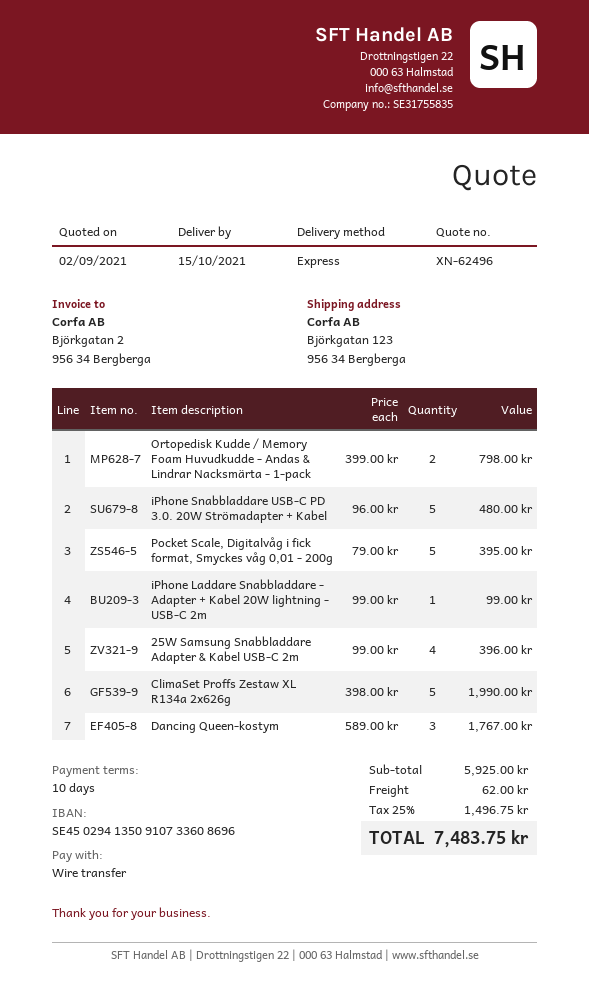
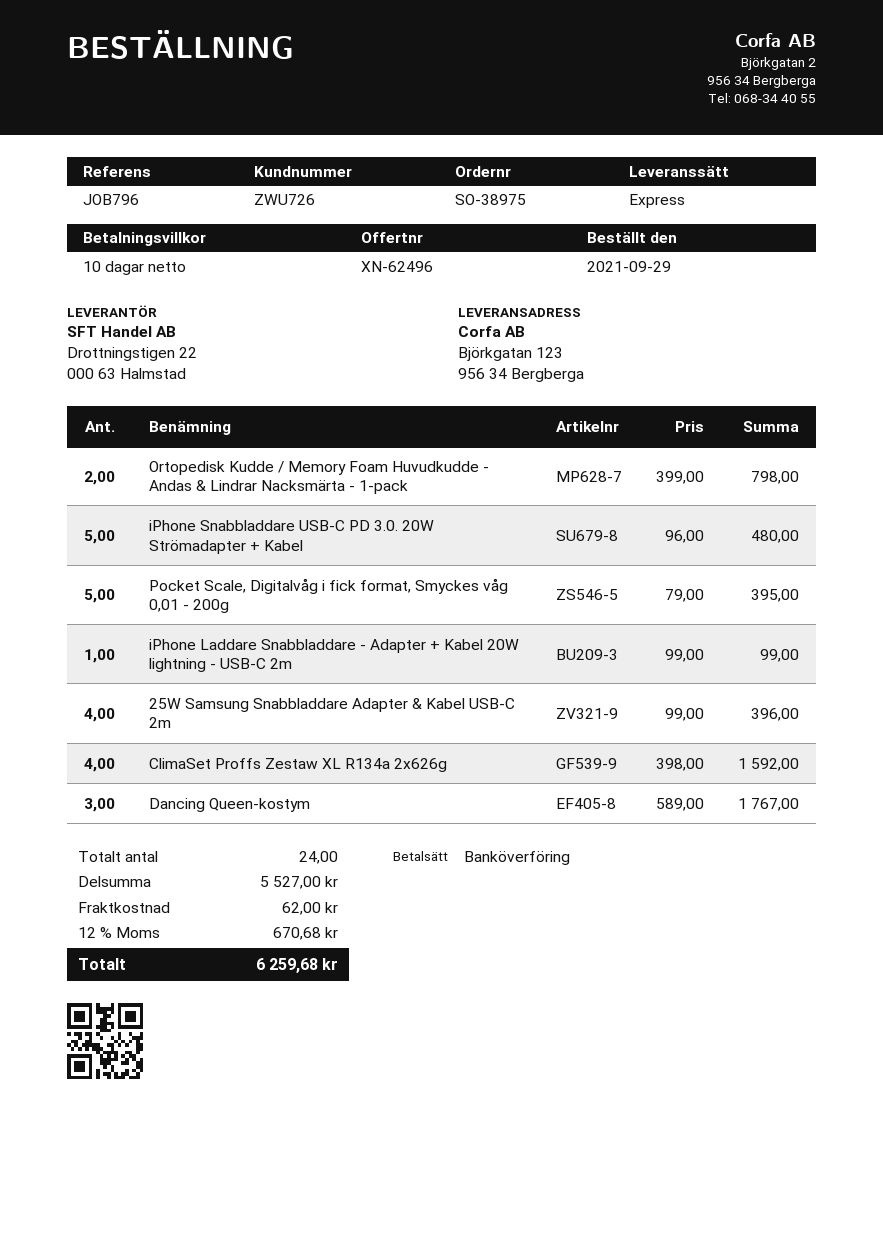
ClimaSet Proffs Zestaw XL R134a 2x626g: 5 x 398.00 = 1990.00 -> 4 x 398.00 = 1592.00
subtotal: 5925.00 -> 5527.00
tax: 25% = 1496.75 -> 12% = 670.68
total: 7483.75 -> 6259.68

